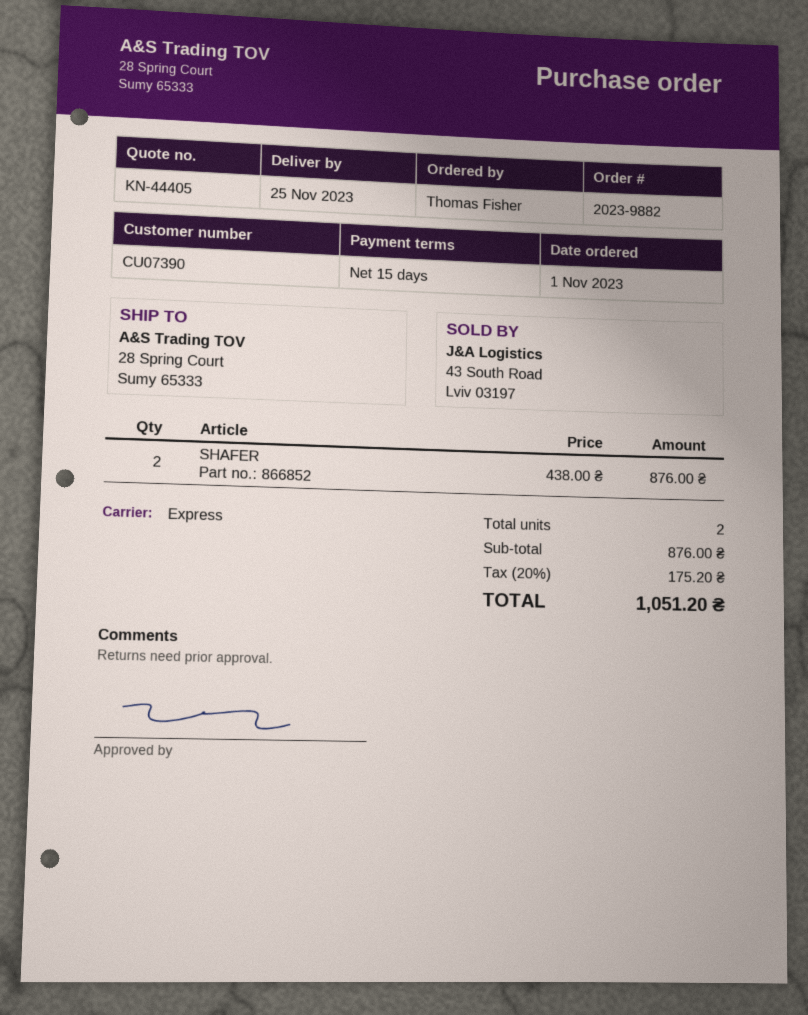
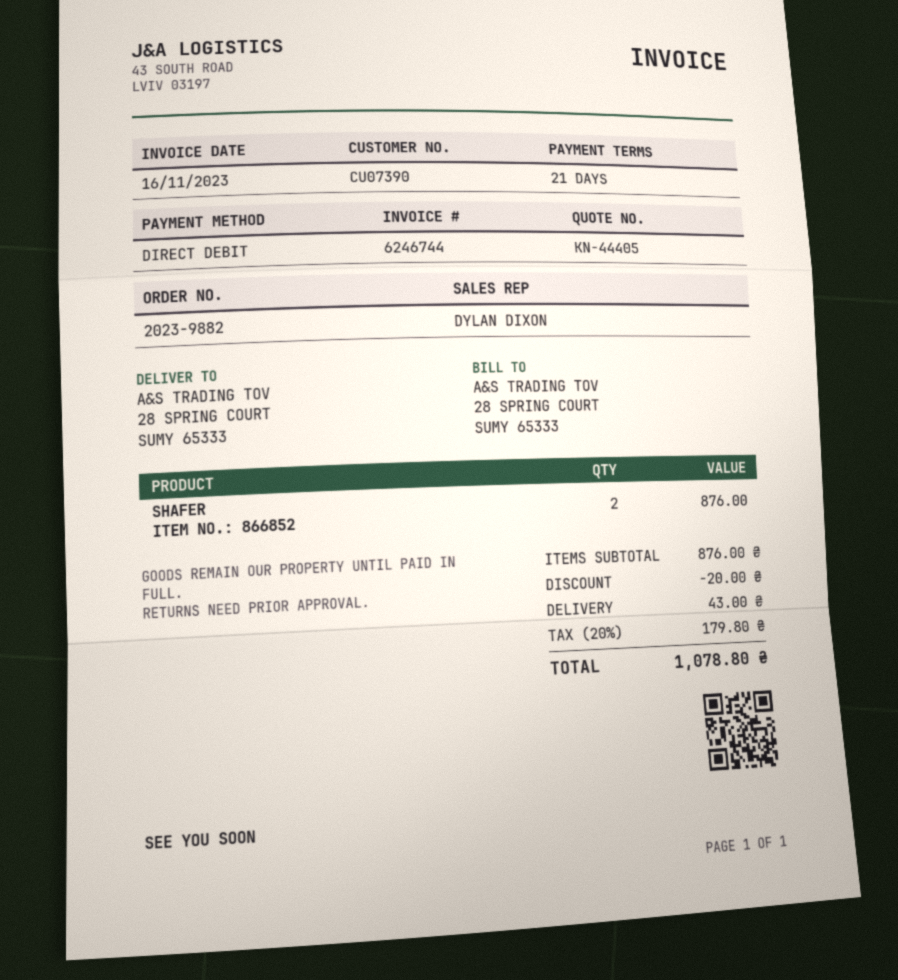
payment terms: 15 days -> 21 days
discount: none -> 20.00
shipping: none -> 43.00
tax: 20% = 175.20 -> 20% = 179.80
total: 1051.20 -> 1078.80

